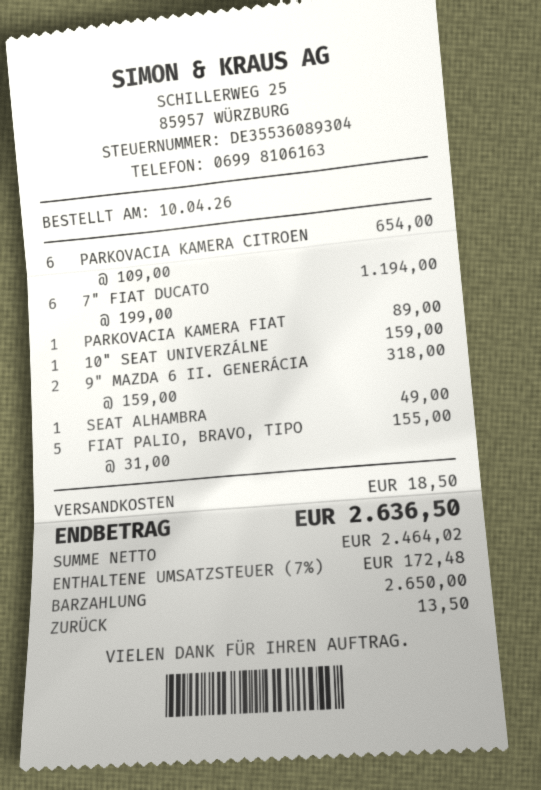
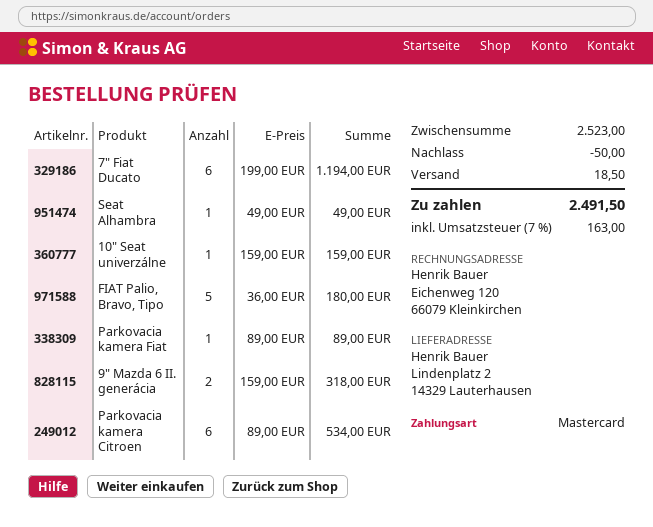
payment method: cash -> Mastercard
PARKOVACIA KAMERA CITROEN: 6 x 109.00 = 654.00 -> 6 x 89.00 = 534.00
FIAT PALIO, BRAVO, TIPO: 5 x 31.00 = 155.00 -> 5 x 36.00 = 180.00
discount: none -> 50.00
tax: 7% = 172.48 -> 7% = 163.00
total: 2636.50 -> 2491.50

